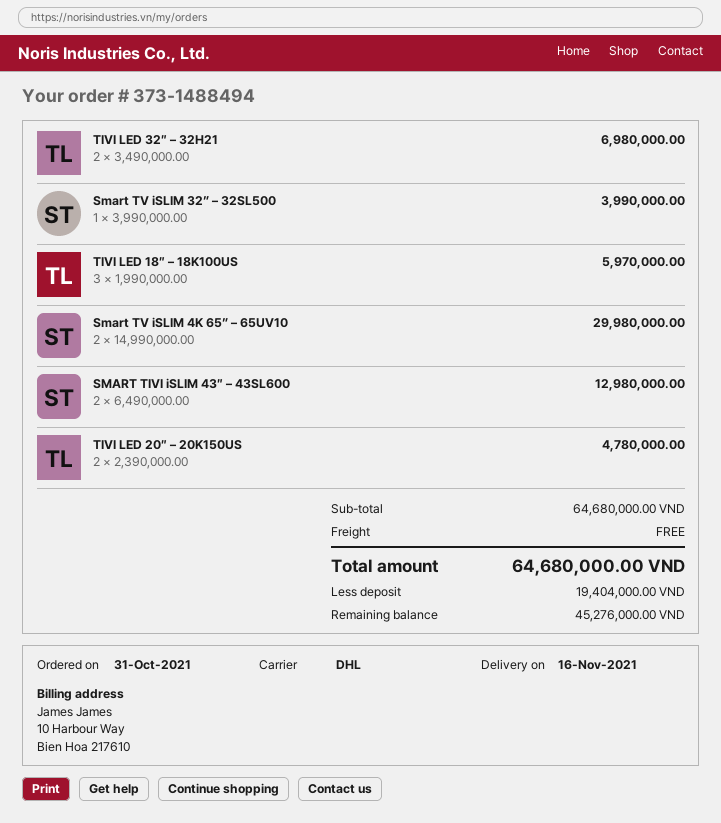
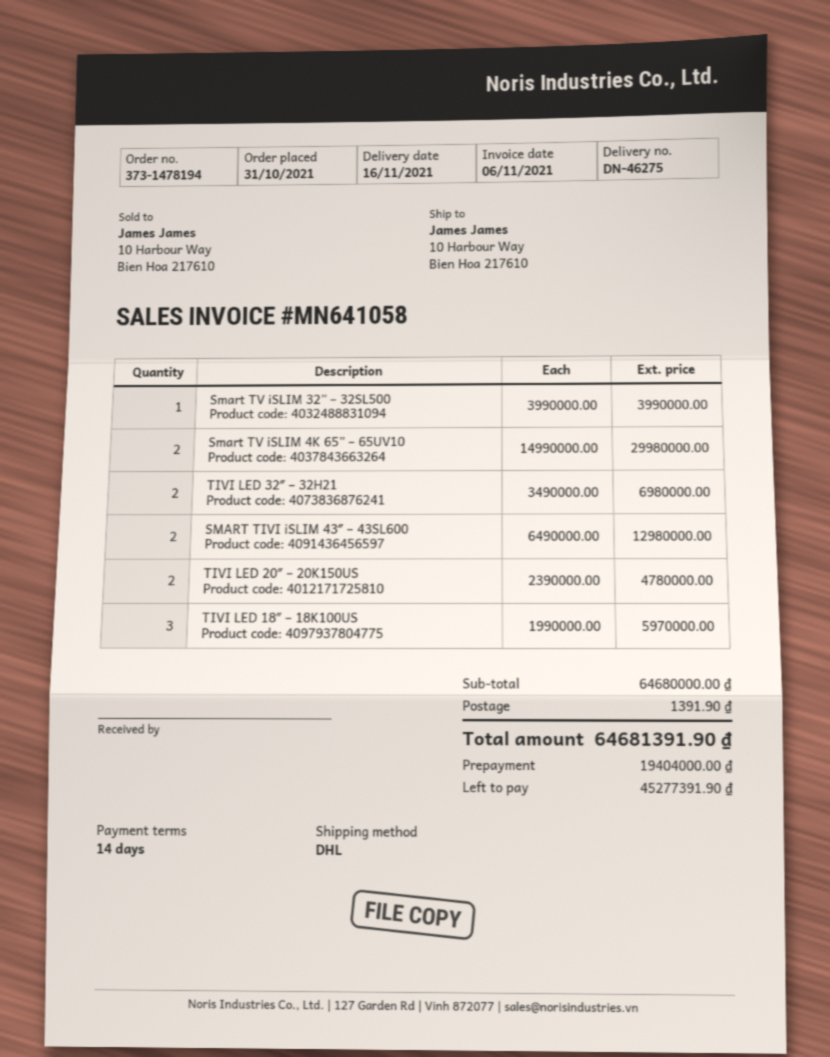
order number: 373-1488494 -> 373-1478194
shipping: 0.00 -> 1391.90
total: 64680000.00 -> 64681391.90
balance: 45276000.00 -> 45277391.90

